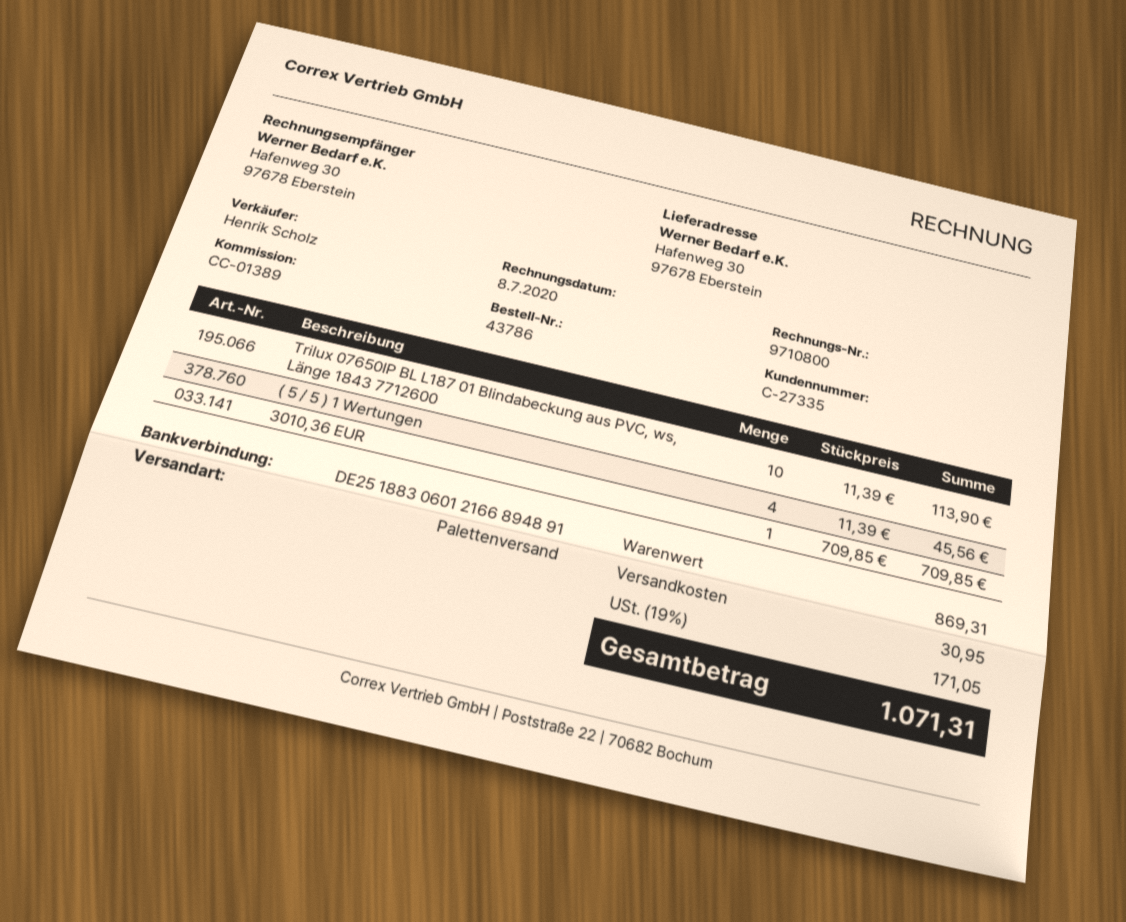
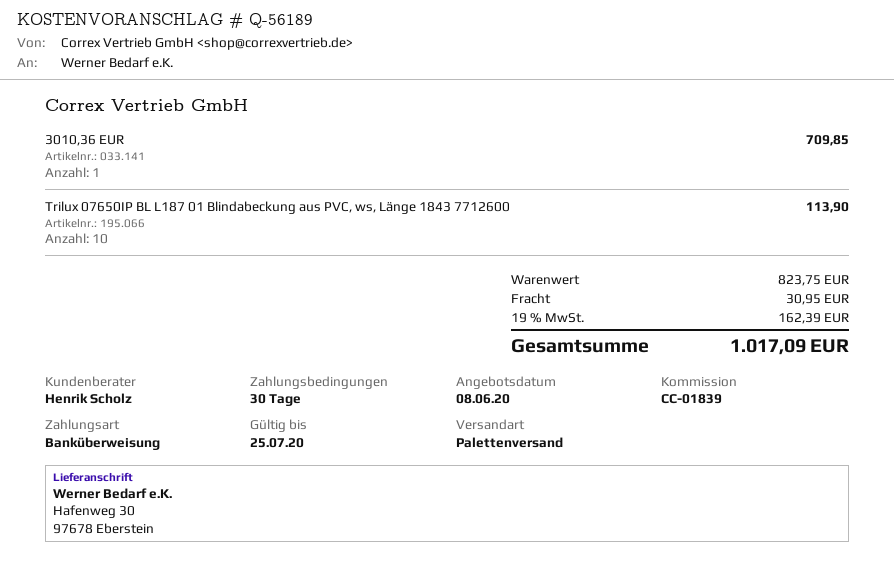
reference: CC-01389 -> CC-01839
( 5 / 5 ) 1 Wertungen: 4 for 45.56 -> none
subtotal: 869.31 -> 823.75
tax: 19% = 171.05 -> 19% = 162.39
total: 1071.31 -> 1017.09

